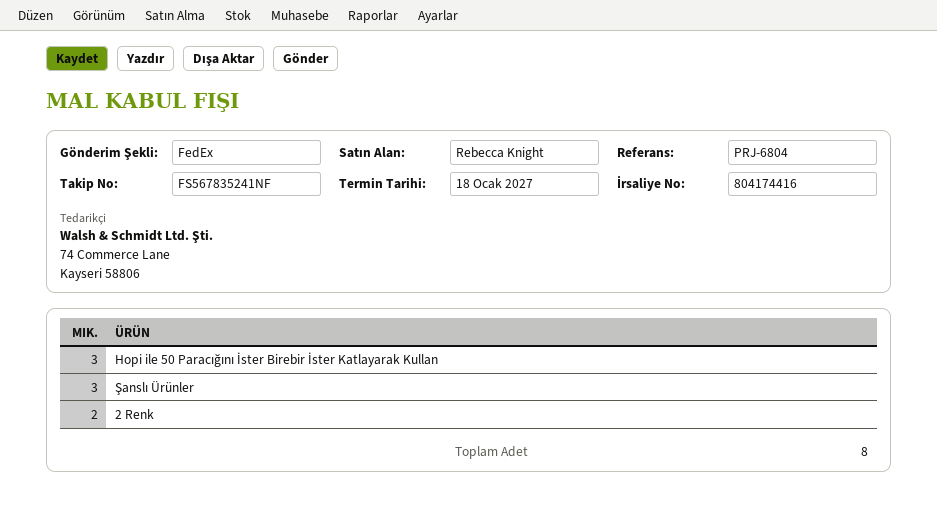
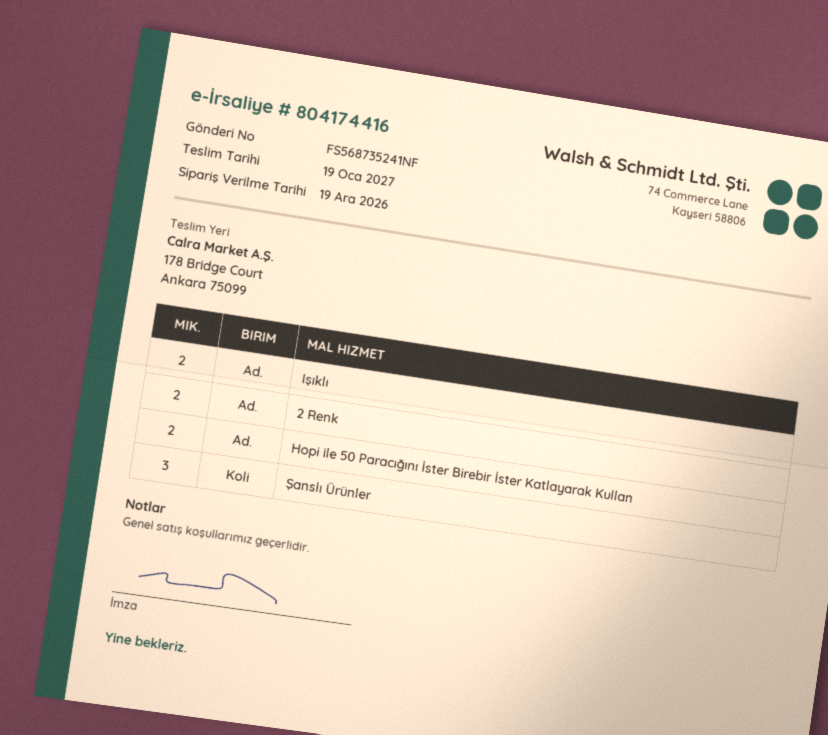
delivery date: 2027-01-18 -> 2027-01-19
tracking number: FS567835241NF -> FS568735241NF
Hopi ile 50 Paracığını İster Birebir İster Katlayarak Kullan: 3 -> 2
Işıklı: none -> 2

